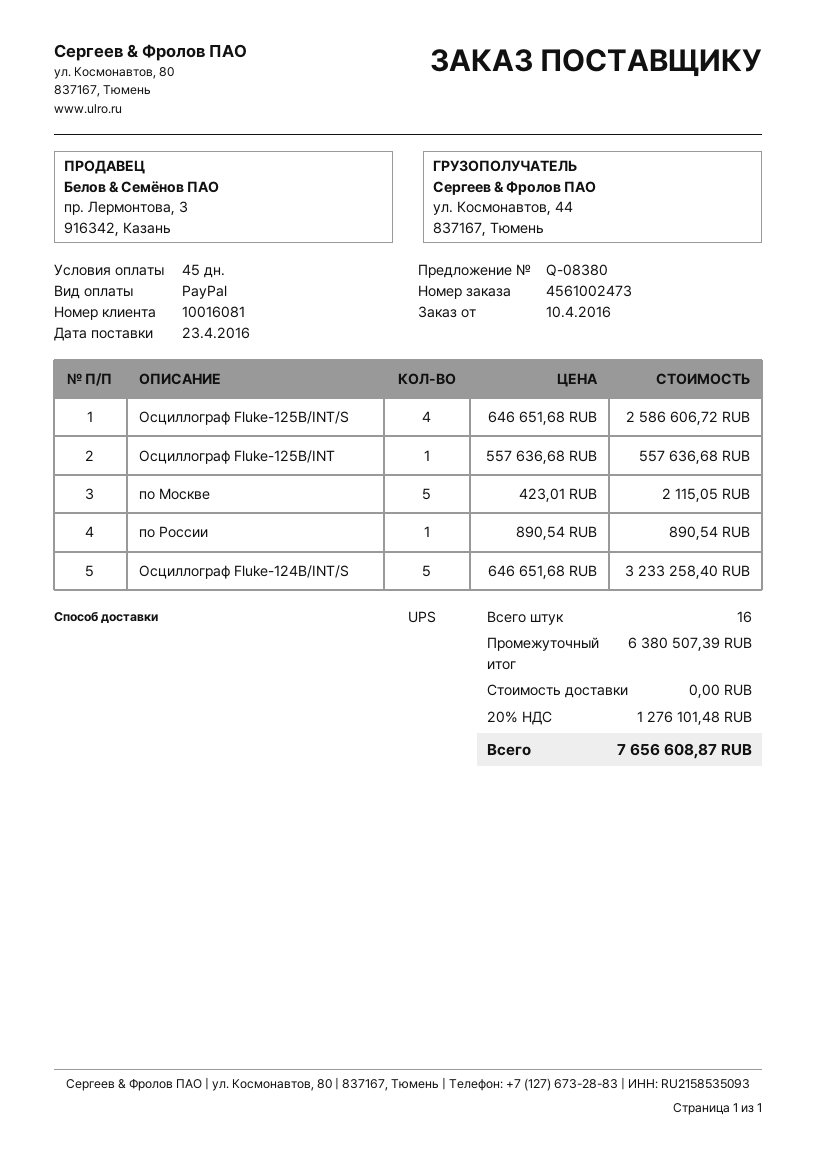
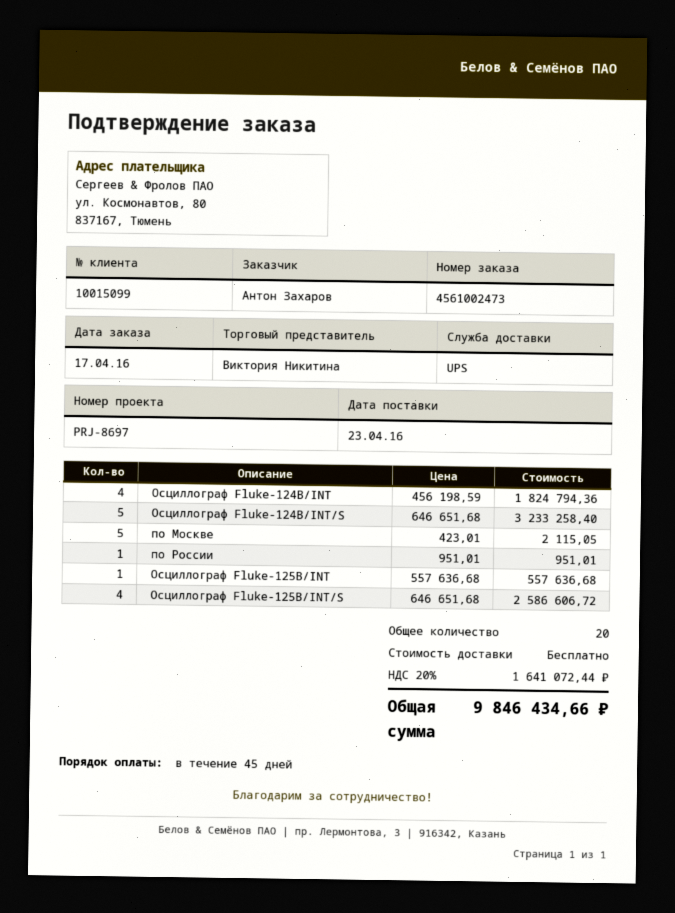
order date: 2016-04-10 -> 2016-04-17
customer number: 10016081 -> 10015099
по России: 1 x 890.54 = 890.54 -> 1 x 951.01 = 951.01
Осциллограф Fluke-124B/INT: none -> 4 x 456198.59 = 1824794.36
total quantity: 16 -> 20
tax: 20% = 1276101.48 -> 20% = 1641072.44
total: 7656608.87 -> 9846434.66

